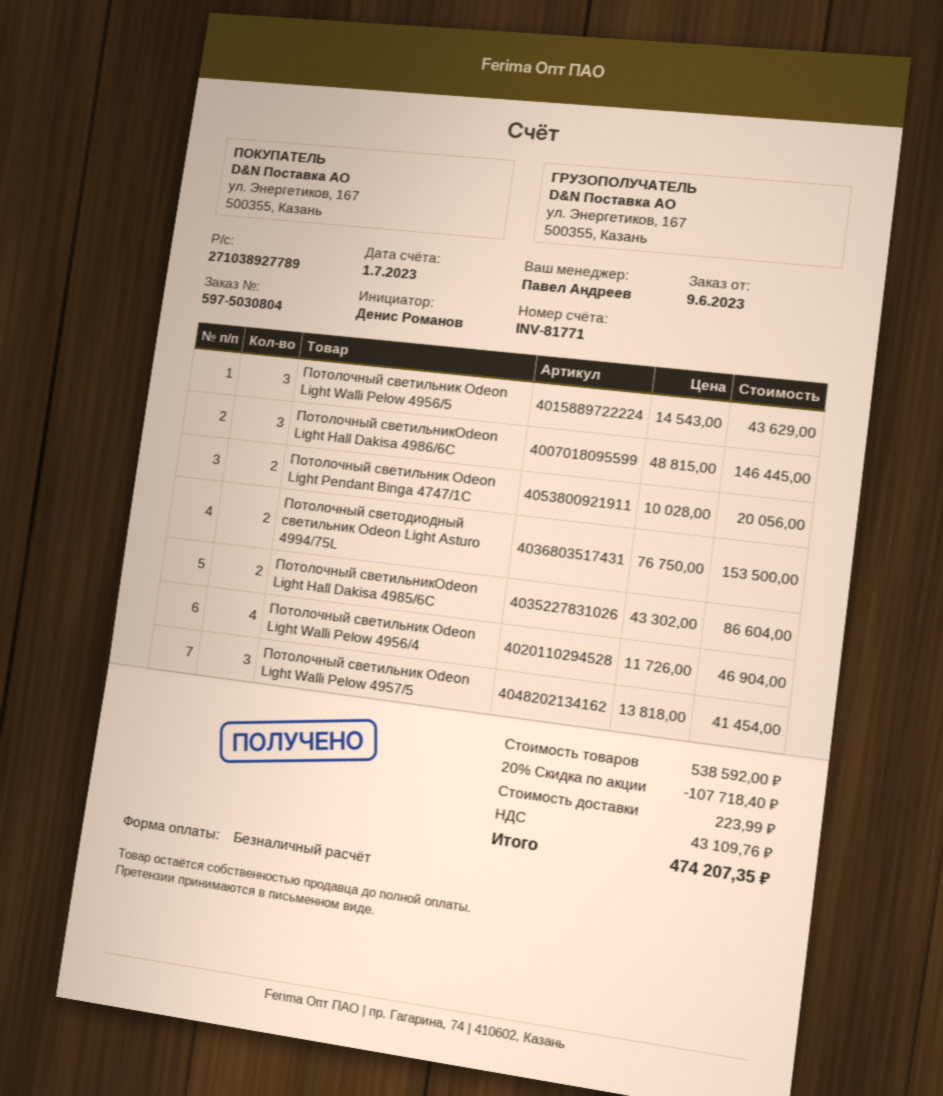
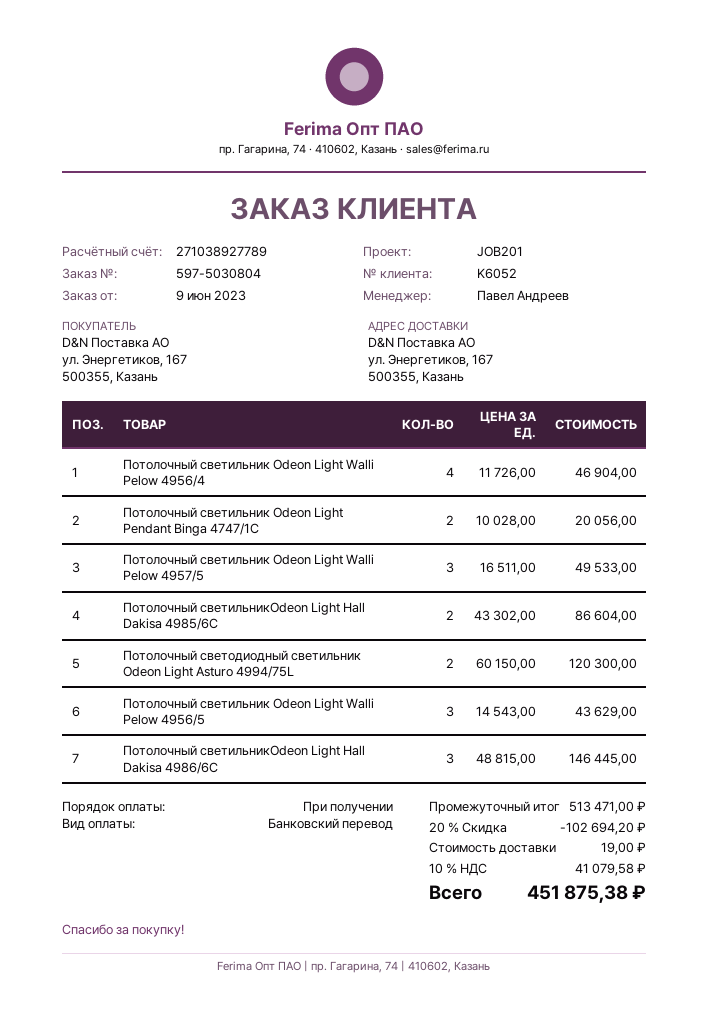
Потолочный светодиодный светильник Odeon Light Asturo 4994/75L: 2 x 76750.00 = 153500.00 -> 2 x 60150.00 = 120300.00
Потолочный светильник Odeon Light Walli Pelow 4957/5: 3 x 13818.00 = 41454.00 -> 3 x 16511.00 = 49533.00
subtotal: 538592.00 -> 513471.00
discount: 20% = 107718.40 -> 20% = 102694.20
shipping: 223.99 -> 19.00
tax: 43109.76 -> 41079.58
total: 474207.35 -> 451875.38

